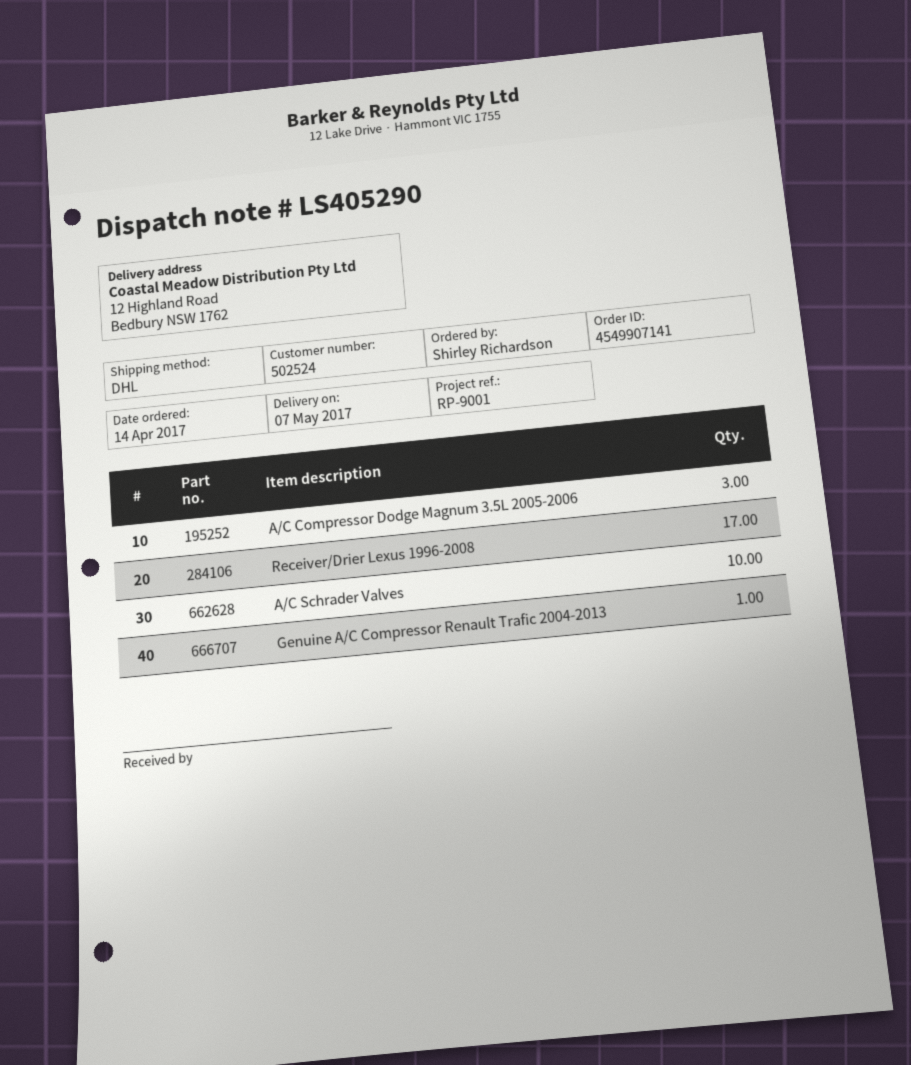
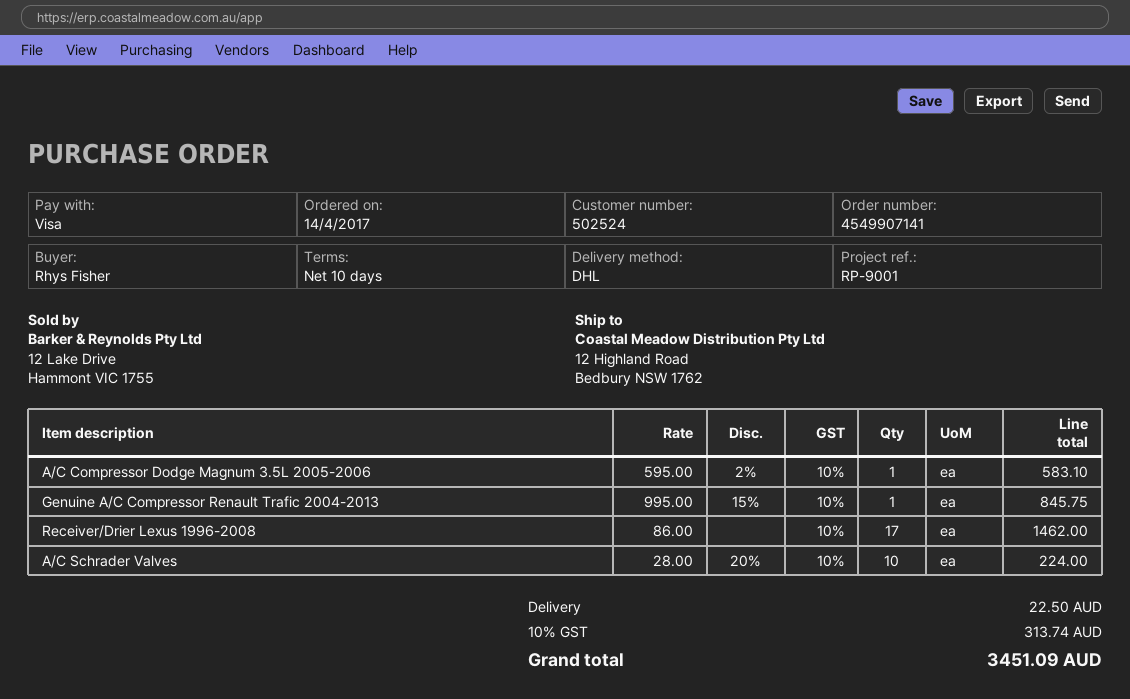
ordered by: Shirley Richardson -> Rhys Fisher
A/C Compressor Dodge Magnum 3.5L 2005-2006: 3 -> 1

